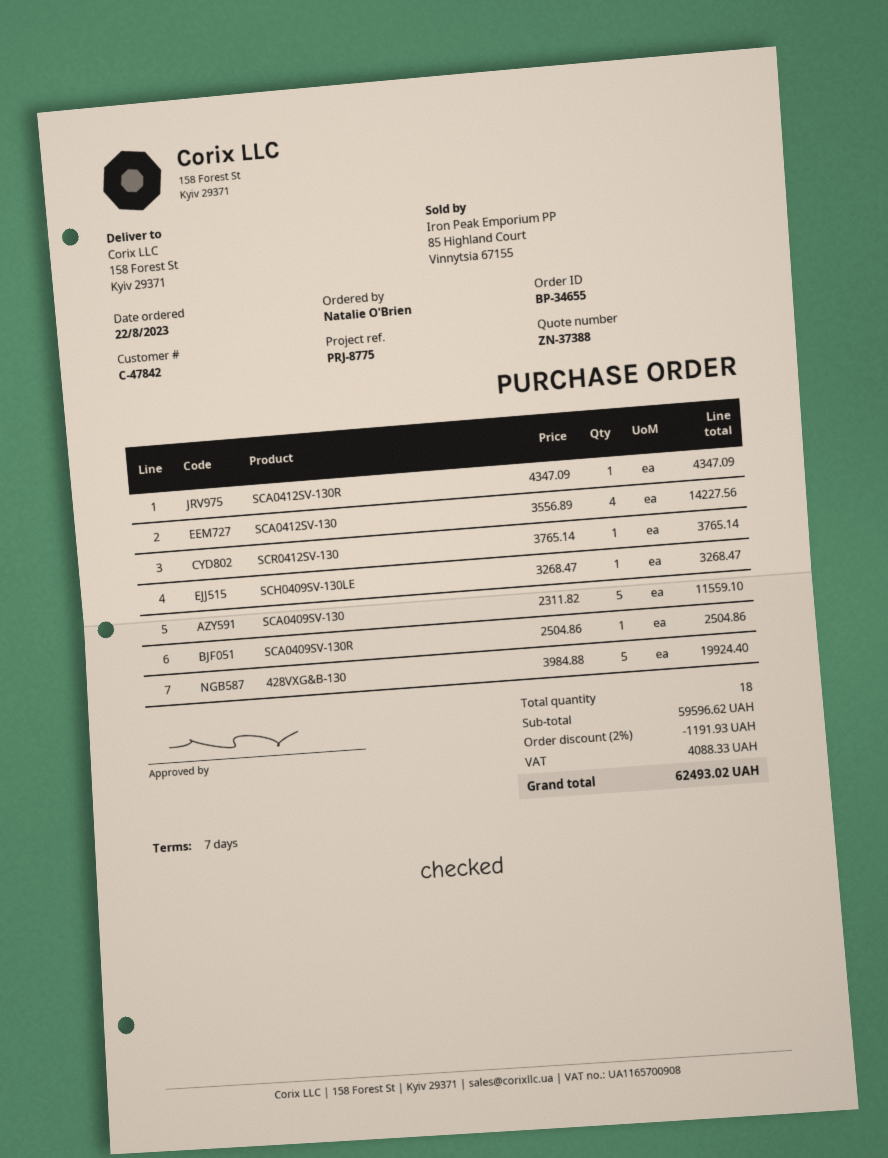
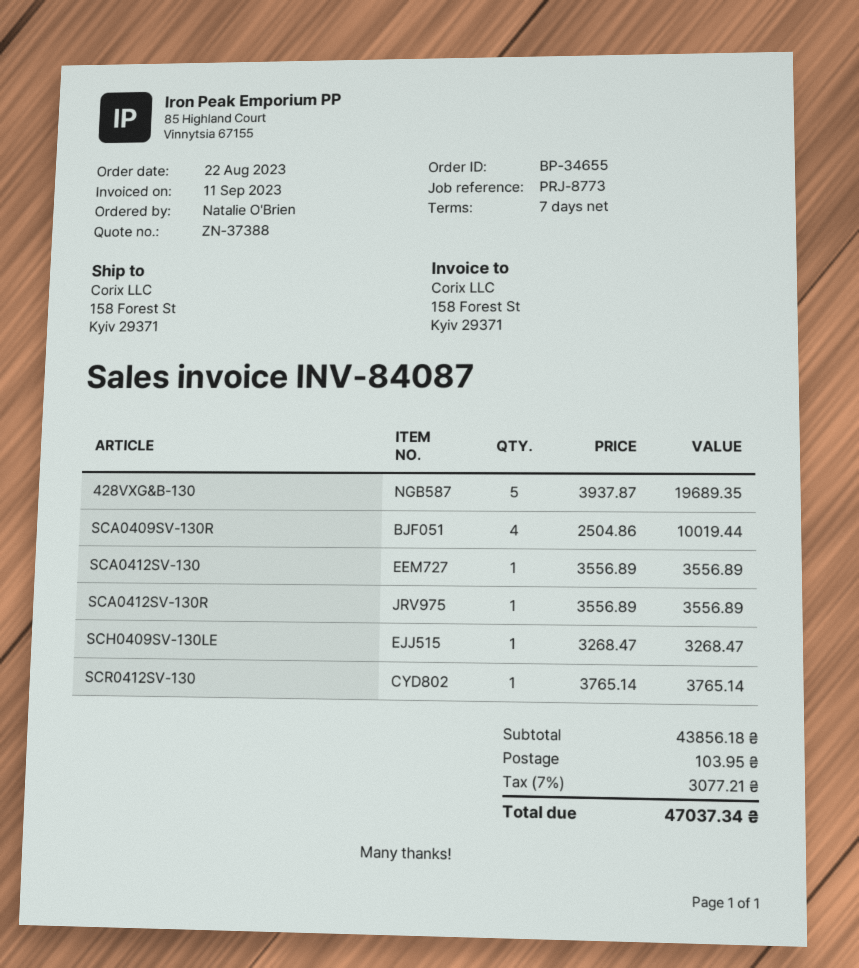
reference: PRJ-8775 -> PRJ-8773
SCA0412SV-130R: 1 x 4347.09 = 4347.09 -> 1 x 3556.89 = 3556.89
SCA0412SV-130: 4 x 3556.89 = 14227.56 -> 1 x 3556.89 = 3556.89
SCA0409SV-130: 5 x 2311.82 = 11559.10 -> none
SCA0409SV-130R: 1 x 2504.86 = 2504.86 -> 4 x 2504.86 = 10019.44
428VXG&B-130: 5 x 3984.88 = 19924.40 -> 5 x 3937.87 = 19689.35
subtotal: 59596.62 -> 43856.18
discount: 2% = 1191.93 -> none
shipping: none -> 103.95
tax: 4088.33 -> 3077.21
total: 62493.02 -> 47037.34

